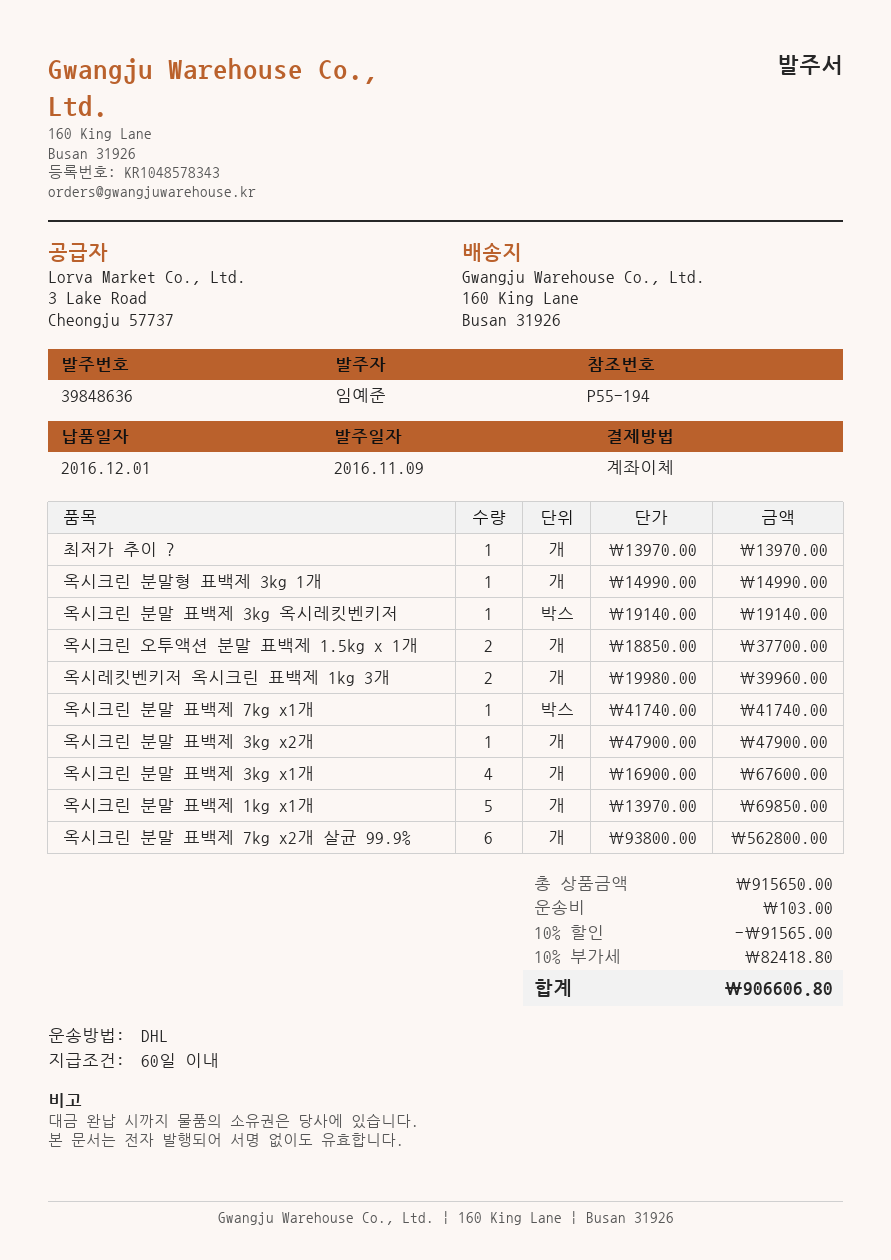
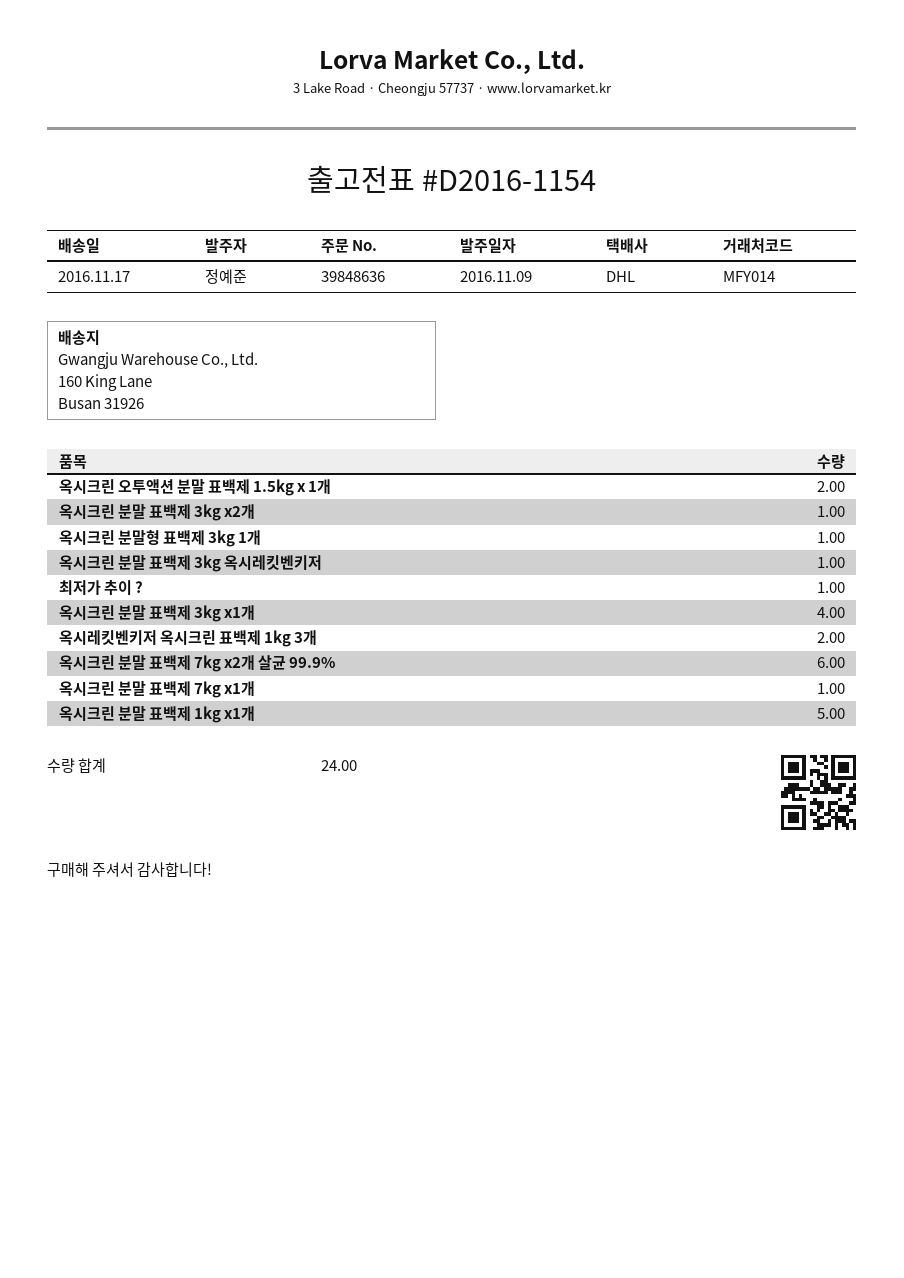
delivery date: 2016-12-01 -> 2016-11-17
ordered by: 임예준 -> 정예준

